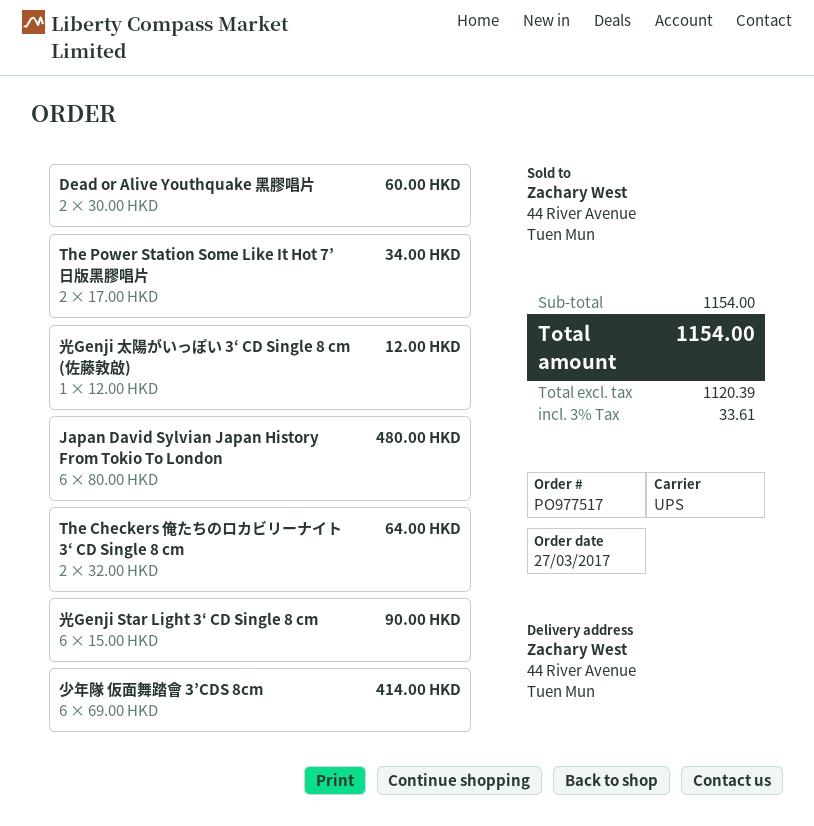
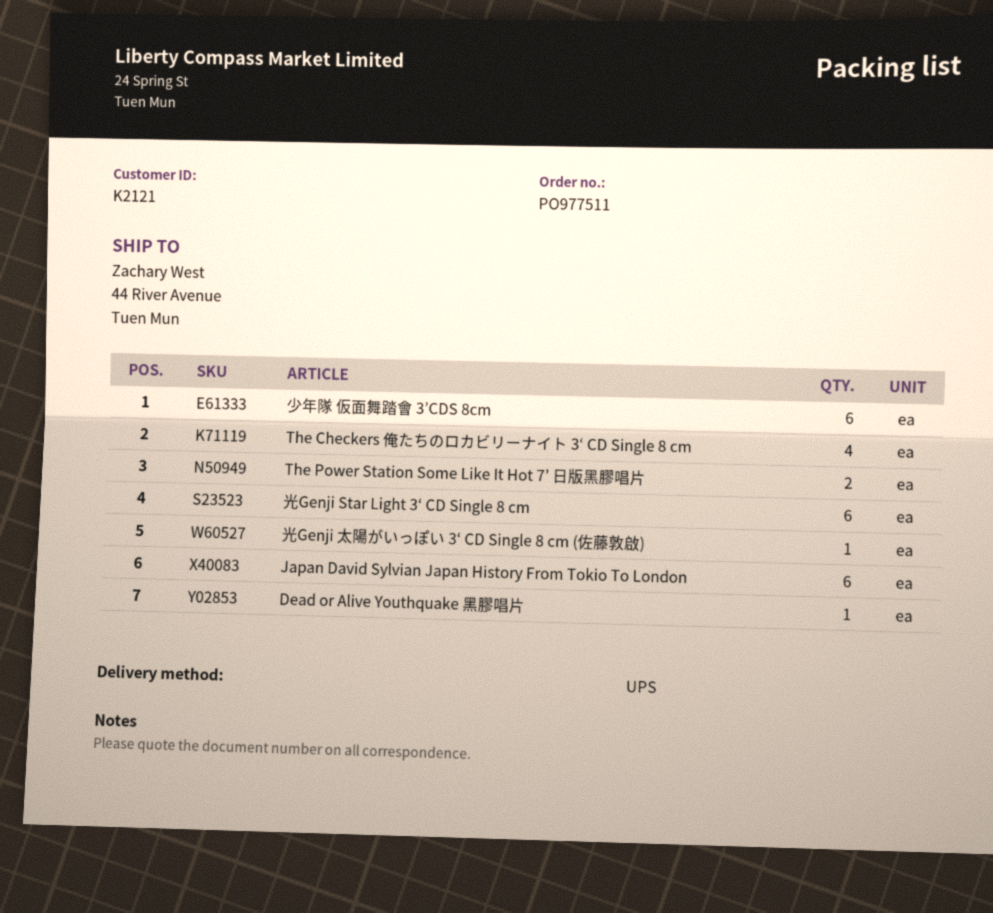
order number: PO977517 -> PO977511
Dead or Alive Youthquake 黑膠唱片: 2 -> 1
The Checkers 俺たちのロカビリーナイト 3‘ CD Single 8 cm: 2 -> 4

